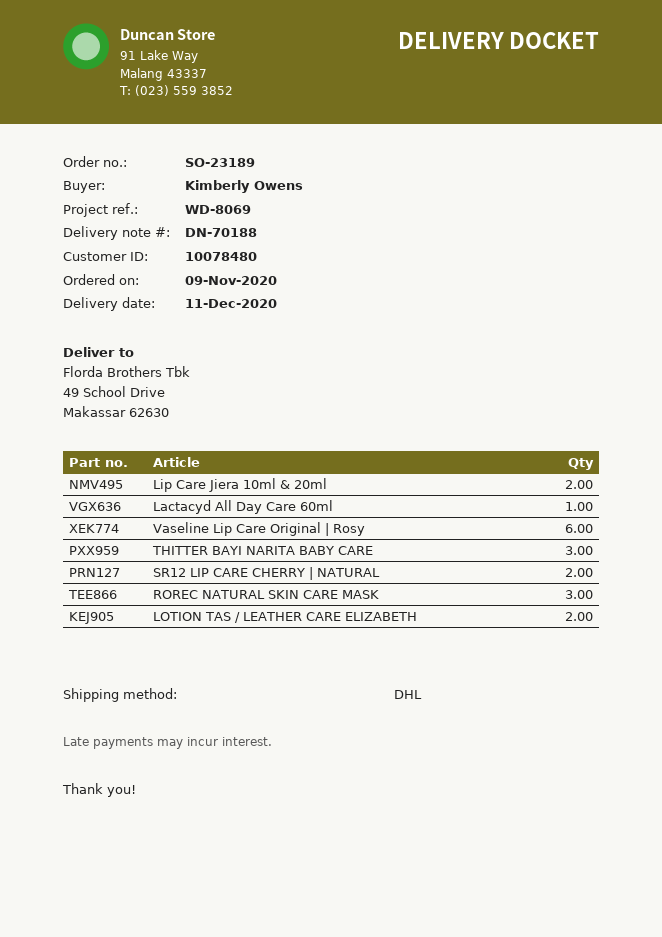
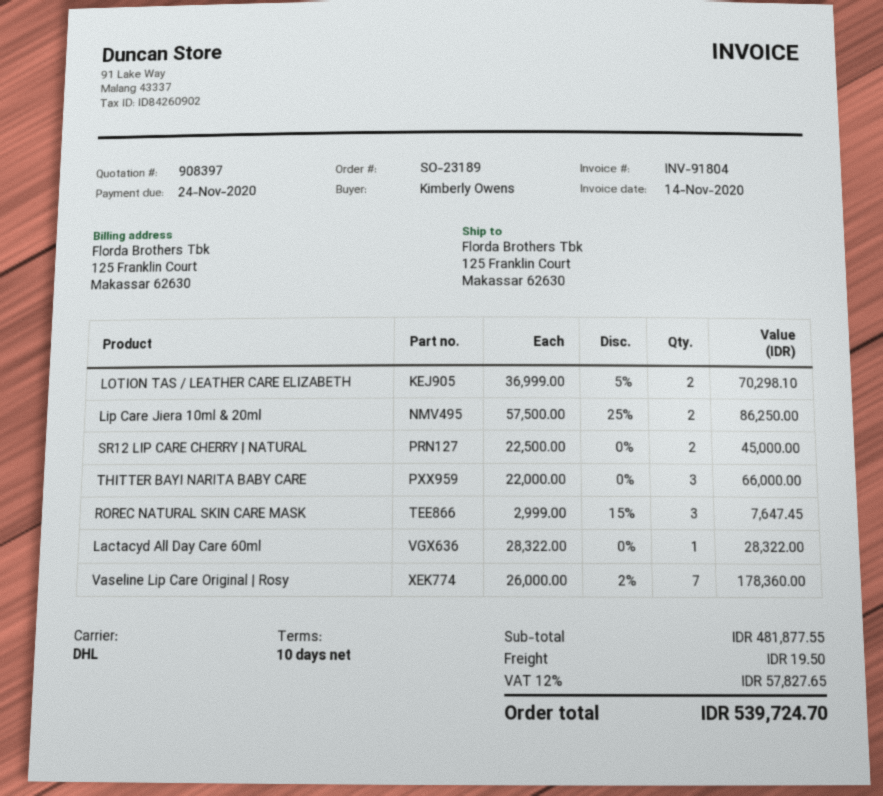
ship to: 49 School Drive, Makassar 62630 -> 125 Franklin Court, Makassar 62630
Vaseline Lip Care Original | Rosy: 6 -> 7

